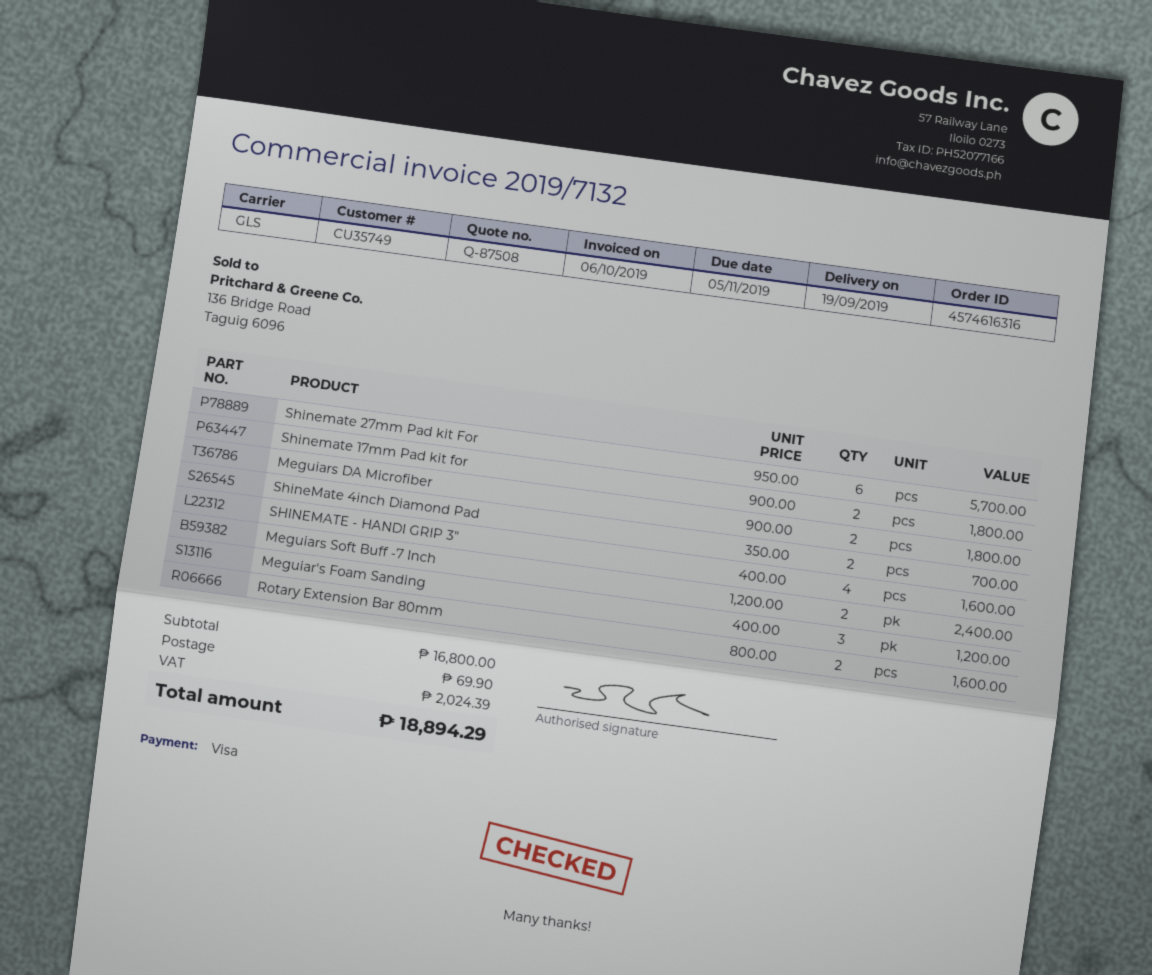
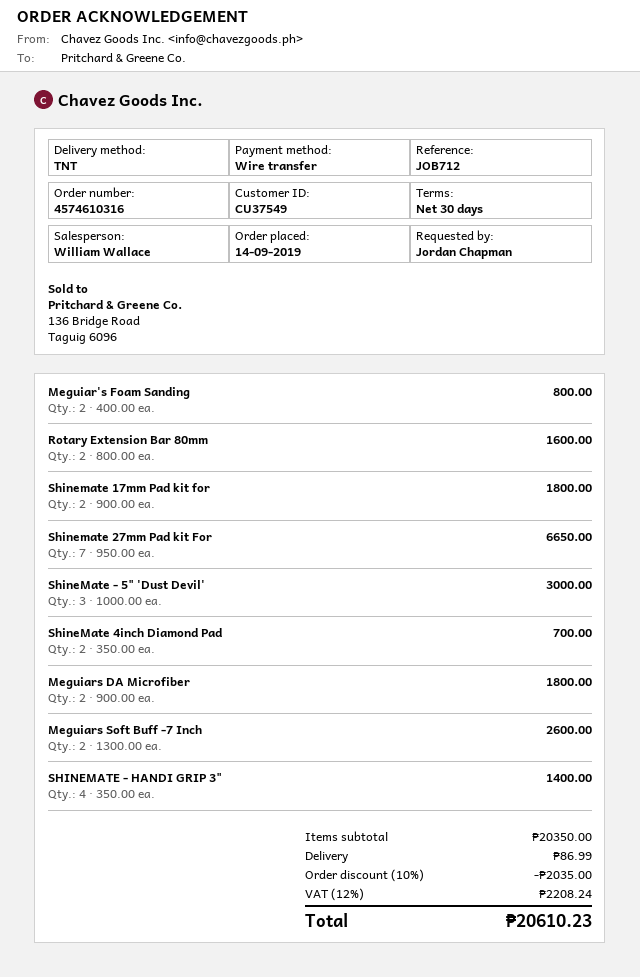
order number: 4574616316 -> 4574610316
customer number: CU35749 -> CU37549
payment method: Visa -> bank transfer
shipping method: GLS -> TNT
Shinemate 27mm Pad kit For: 6 x 950.00 = 5700.00 -> 7 x 950.00 = 6650.00
SHINEMATE - HANDI GRIP 3": 4 x 400.00 = 1600.00 -> 4 x 350.00 = 1400.00
Meguiars Soft Buff -7 Inch: 2 x 1200.00 = 2400.00 -> 2 x 1300.00 = 2600.00
Meguiar's Foam Sanding: 3 x 400.00 = 1200.00 -> 2 x 400.00 = 800.00
ShineMate - 5" 'Dust Devil': none -> 3 x 1000.00 = 3000.00
subtotal: 16800.00 -> 20350.00
discount: none -> 10% = 2035.00
shipping: 69.90 -> 86.99
tax: 2024.39 -> 2208.24
total: 18894.29 -> 20610.23

